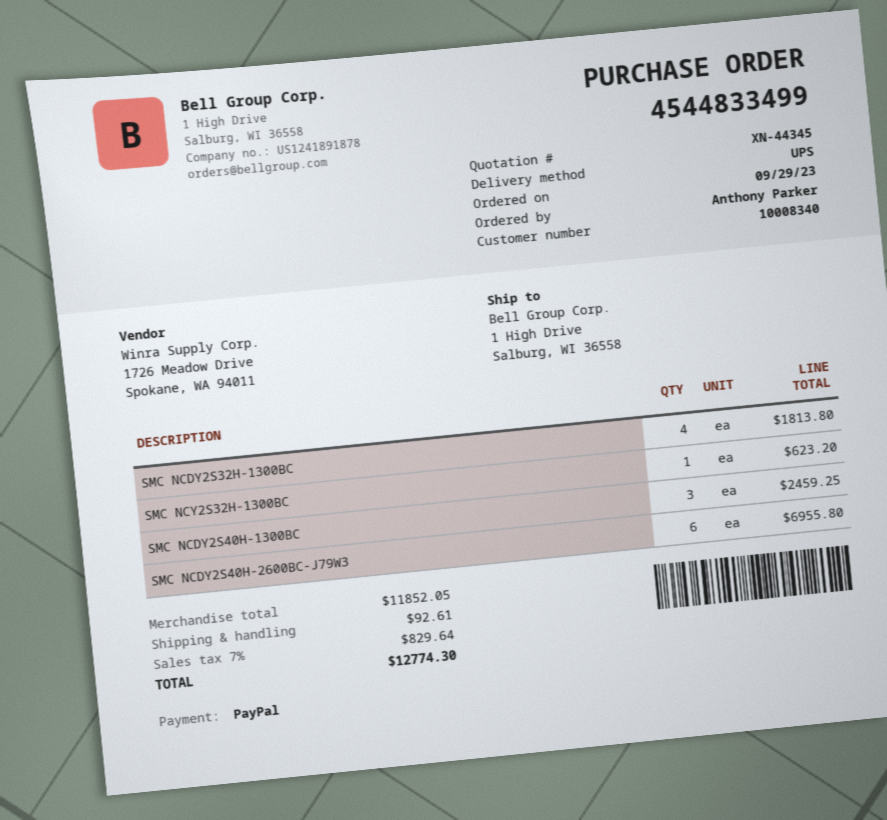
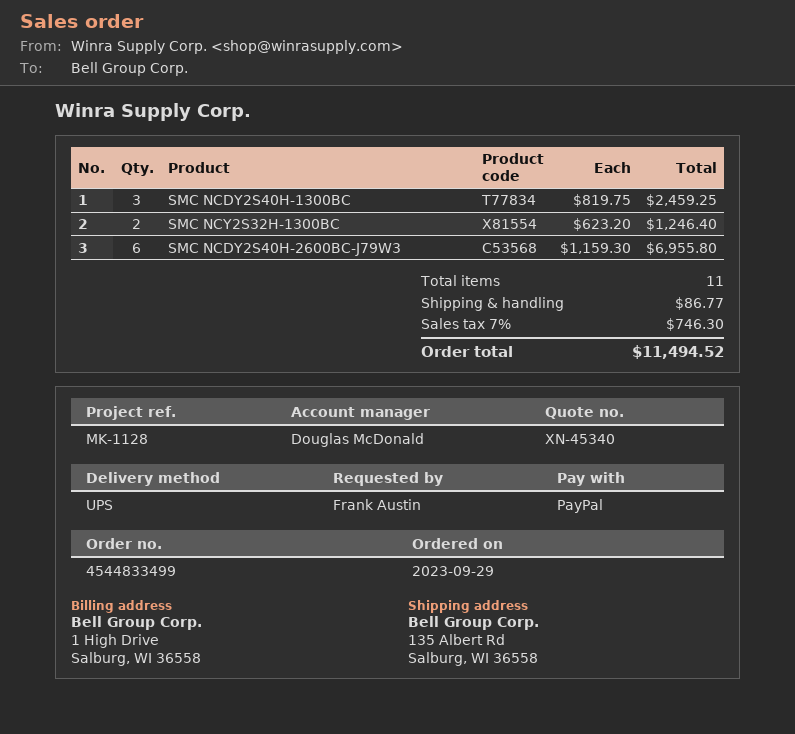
quote number: XN-44345 -> XN-45340
ordered by: Anthony Parker -> Frank Austin
ship to: 1 High Drive, Salburg, WI 36558 -> 135 Albert Rd, Salburg, WI 36558
SMC NCDY2S32H-1300BC: 4 for 1813.80 -> none
SMC NCY2S32H-1300BC: 1 for 623.20 -> 2 for 1246.40
shipping: 92.61 -> 86.77
tax: 7% = 829.64 -> 7% = 746.30
total: 12774.30 -> 11494.52

